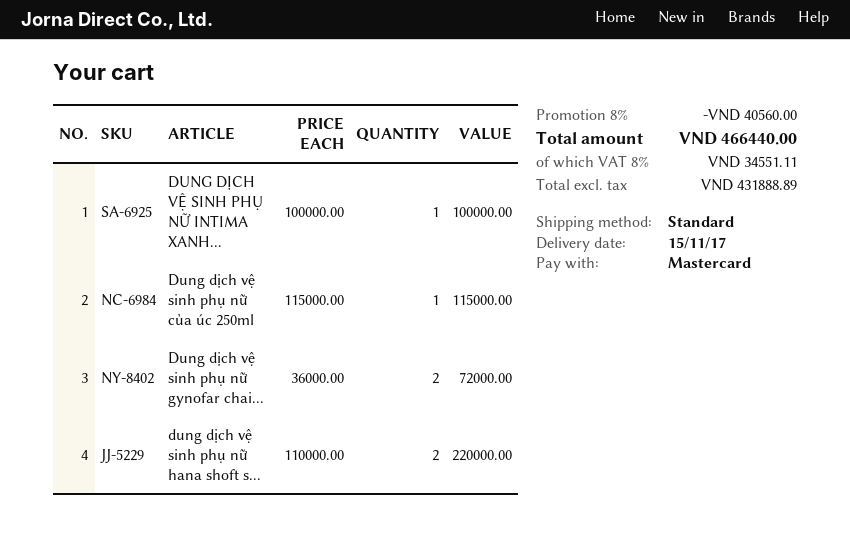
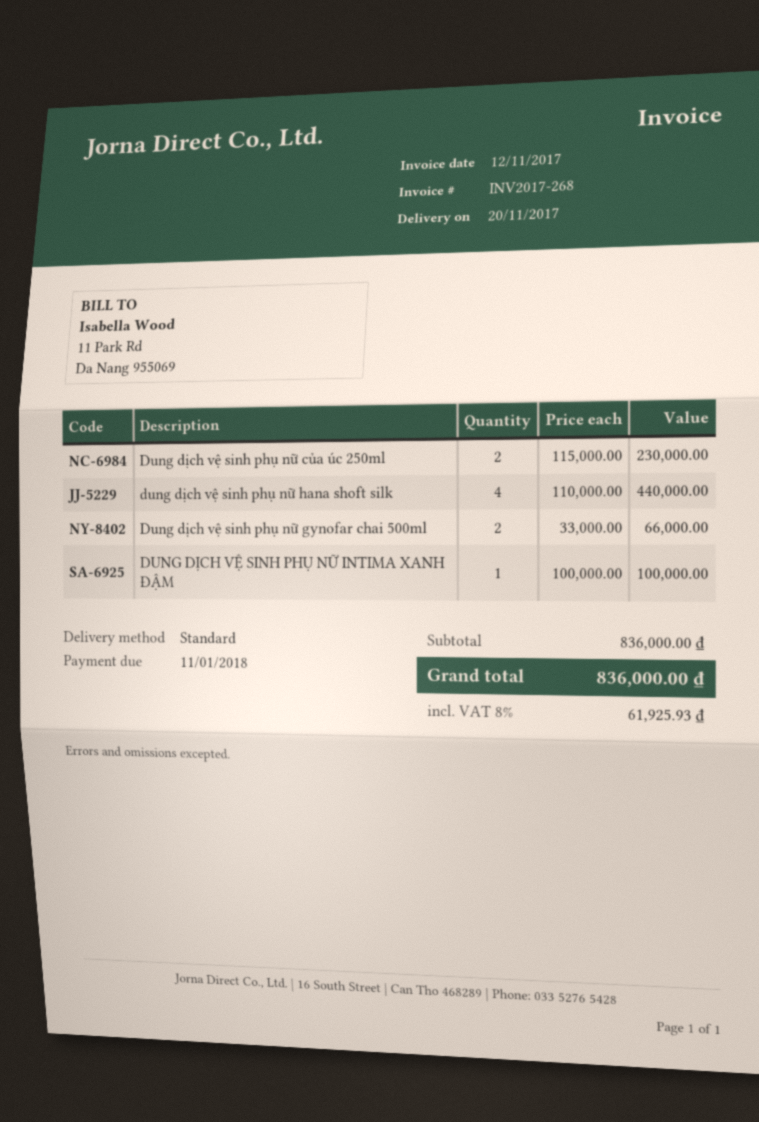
delivery date: 2017-11-15 -> 2017-11-20
Dung dịch vệ sinh phụ nữ của úc 250ml: 1 x 115000.00 = 115000.00 -> 2 x 115000.00 = 230000.00
Dung dịch vệ sinh phụ nữ gynofar chai...: 2 x 36000.00 = 72000.00 -> 2 x 33000.00 = 66000.00
dung dịch vệ sinh phụ nữ hana shoft s...: 2 x 110000.00 = 220000.00 -> 4 x 110000.00 = 440000.00
discount: 8% = 40560.00 -> none
tax: 8% = 34551.11 -> 8% = 61925.93
total: 466440.00 -> 836000.00

